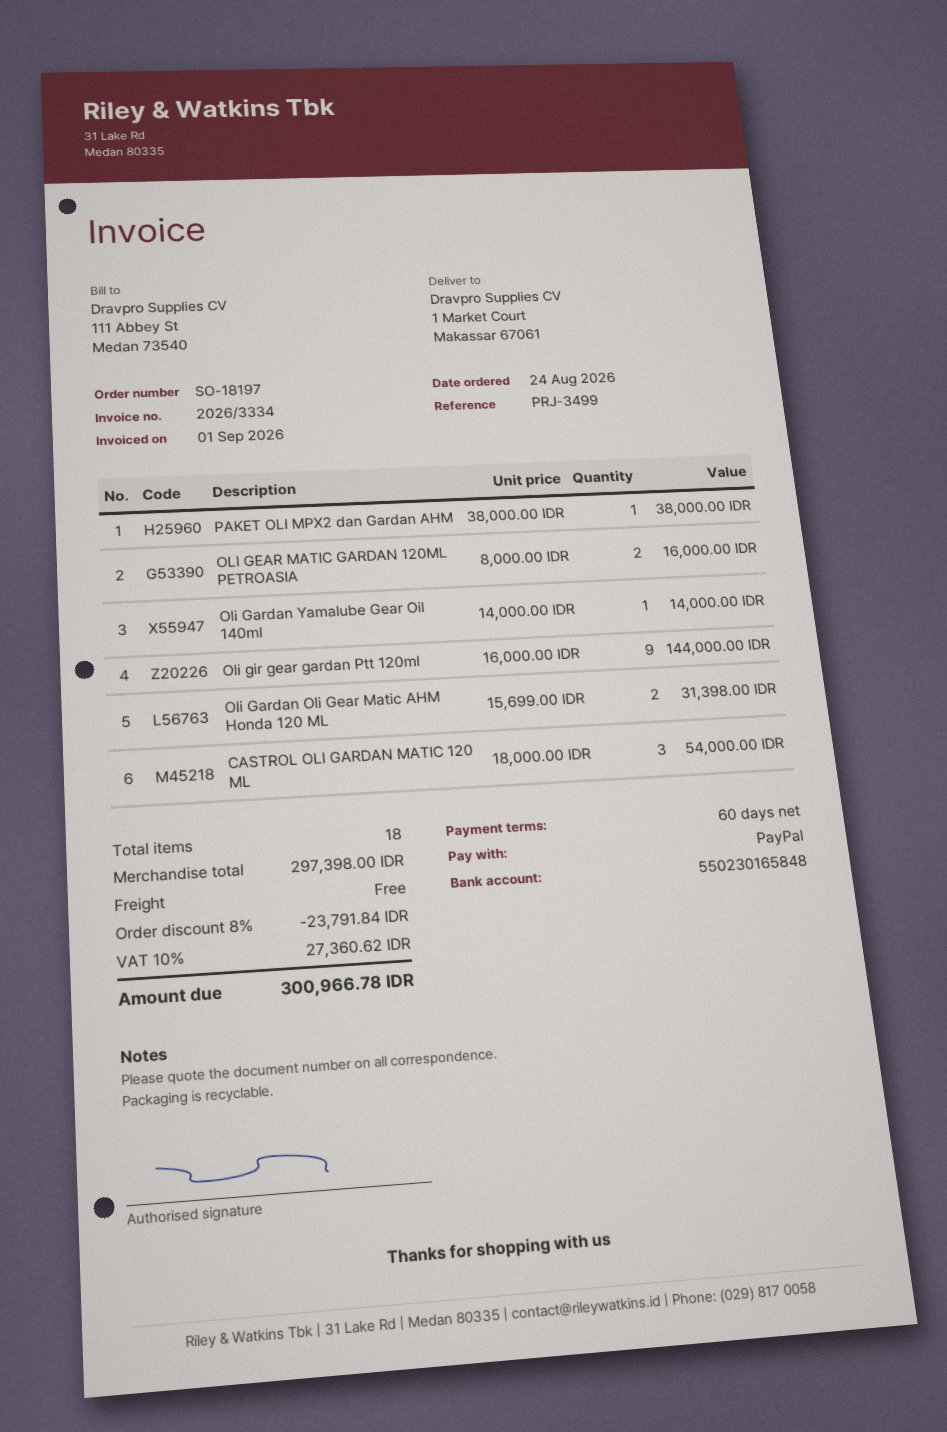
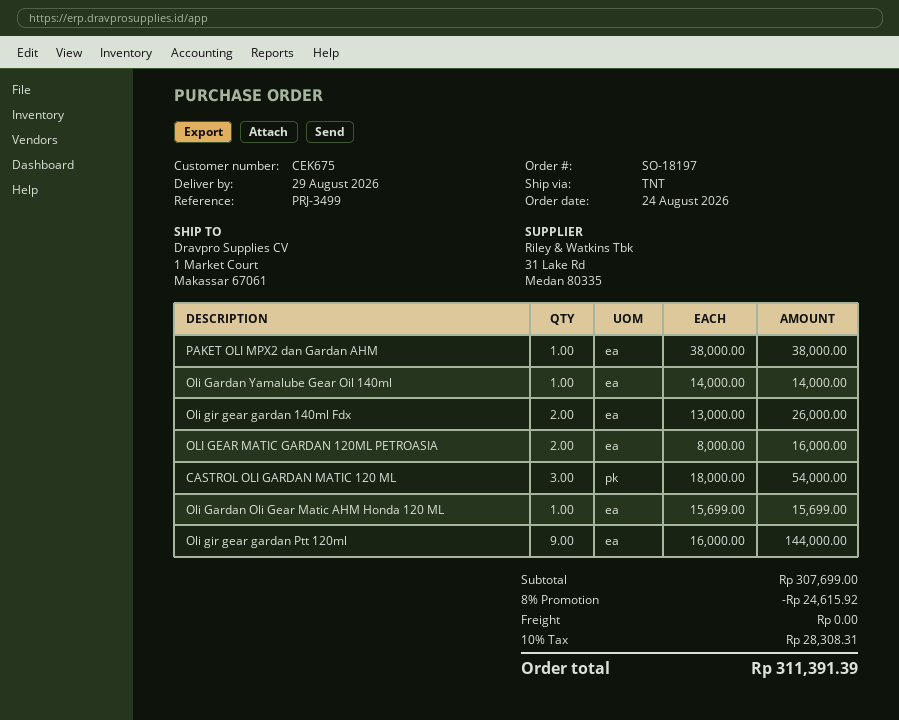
Oli Gardan Oli Gear Matic AHM Honda 120 ML: 2 x 15699.00 = 31398.00 -> 1 x 15699.00 = 15699.00
Oli gir gear gardan 140ml Fdx: none -> 2 x 13000.00 = 26000.00
subtotal: 297398.00 -> 307699.00
discount: 8% = 23791.84 -> 8% = 24615.92
tax: 10% = 27360.62 -> 10% = 28308.31
total: 300966.78 -> 311391.39

